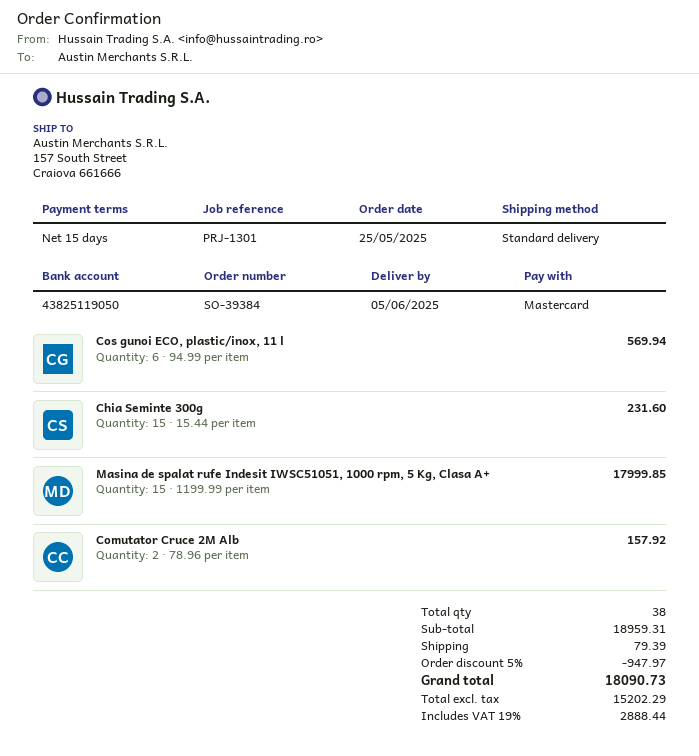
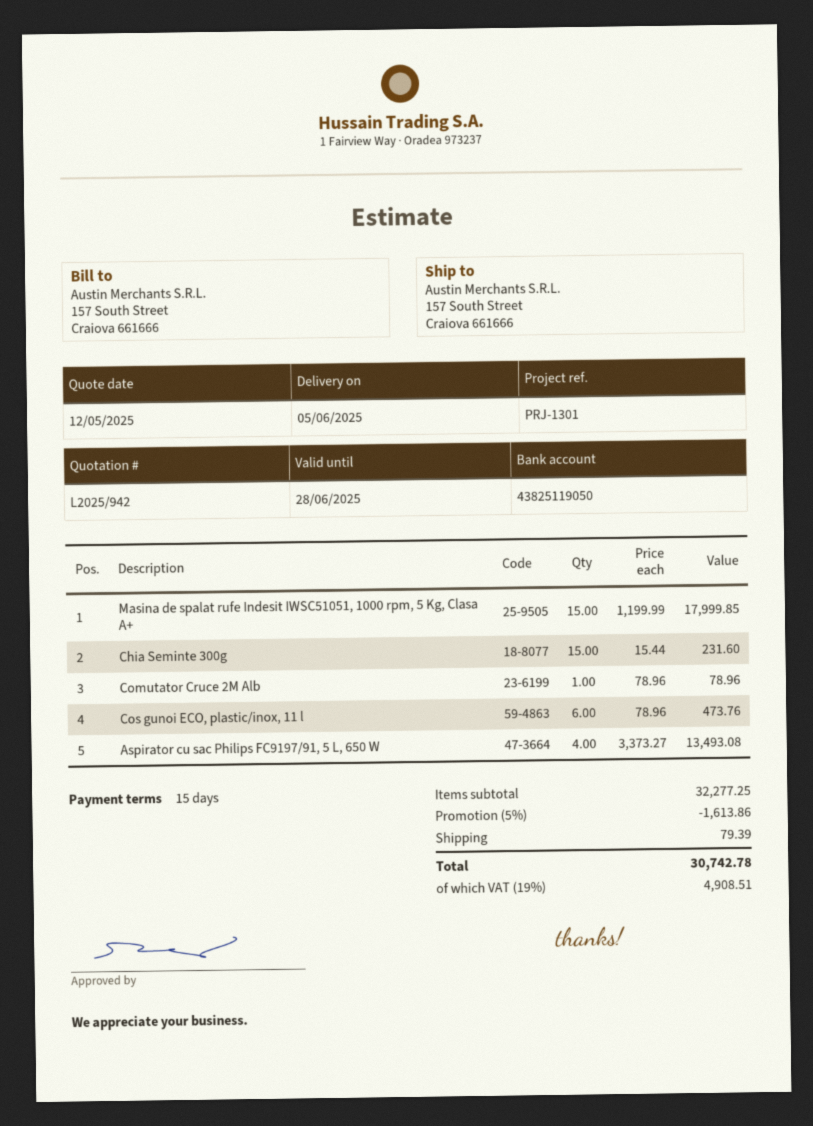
Cos gunoi ECO, plastic/inox, 11 l: 6 x 94.99 = 569.94 -> 6 x 78.96 = 473.76
Comutator Cruce 2M Alb: 2 x 78.96 = 157.92 -> 1 x 78.96 = 78.96
Aspirator cu sac Philips FC9197/91, 5 L, 650 W: none -> 4 x 3373.27 = 13493.08
subtotal: 18959.31 -> 32277.25
discount: 5% = 947.97 -> 5% = 1613.86
tax: 19% = 2888.44 -> 19% = 4908.51
total: 18090.73 -> 30742.78

